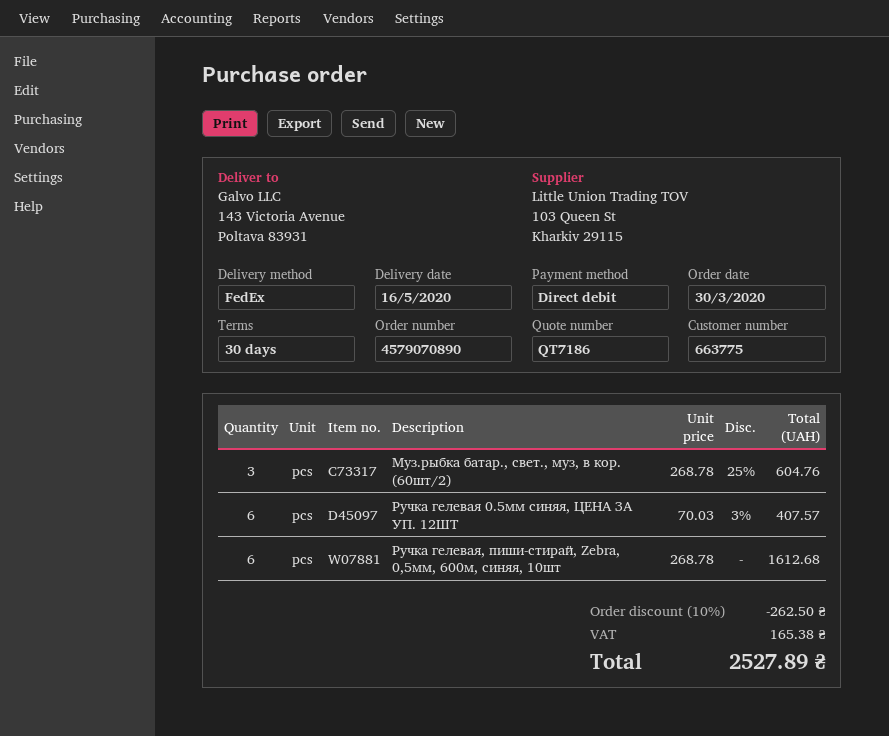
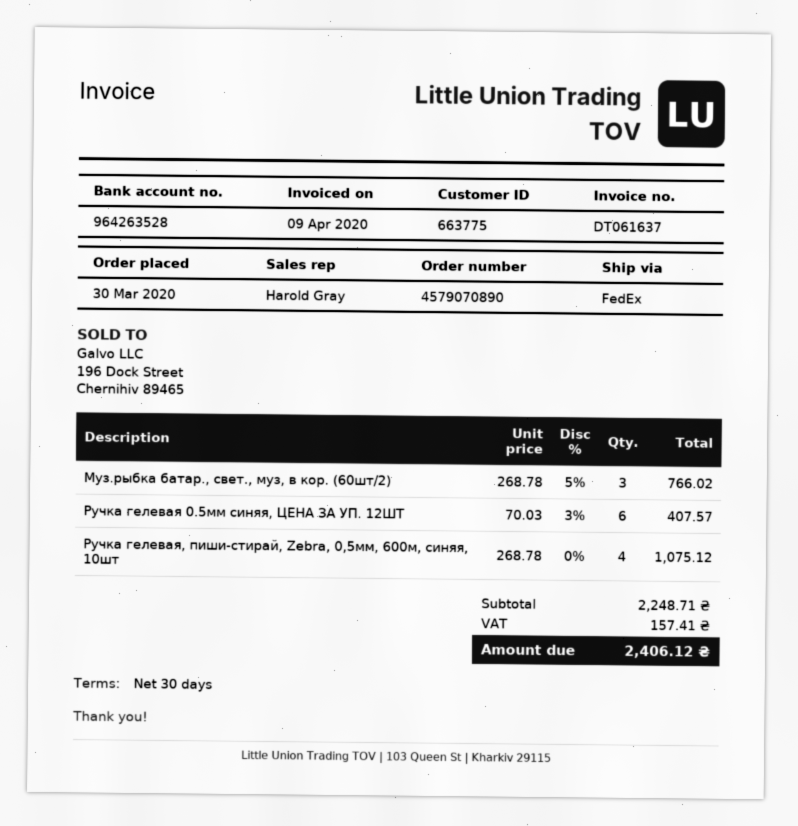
Муз.рыбка батар., свет., муз, в кор. (60шт/2): 3 x 268.78 - 25% = 604.76 -> 3 x 268.78 - 5% = 766.02
Ручка гелевая, пиши-стирай, Zebra, 0,5мм, 600м, синяя, 10шт: 6 x 268.78 = 1612.68 -> 4 x 268.78 = 1075.12
discount: 10% = 262.50 -> none
tax: 165.38 -> 157.41
total: 2527.89 -> 2406.12

